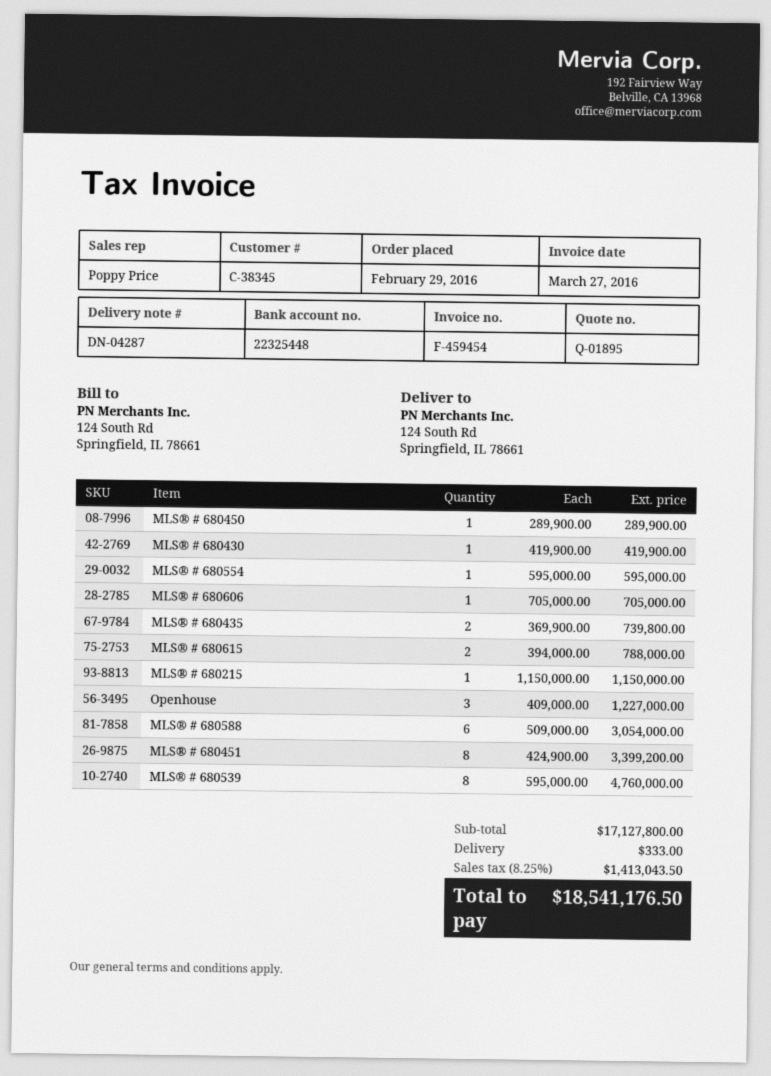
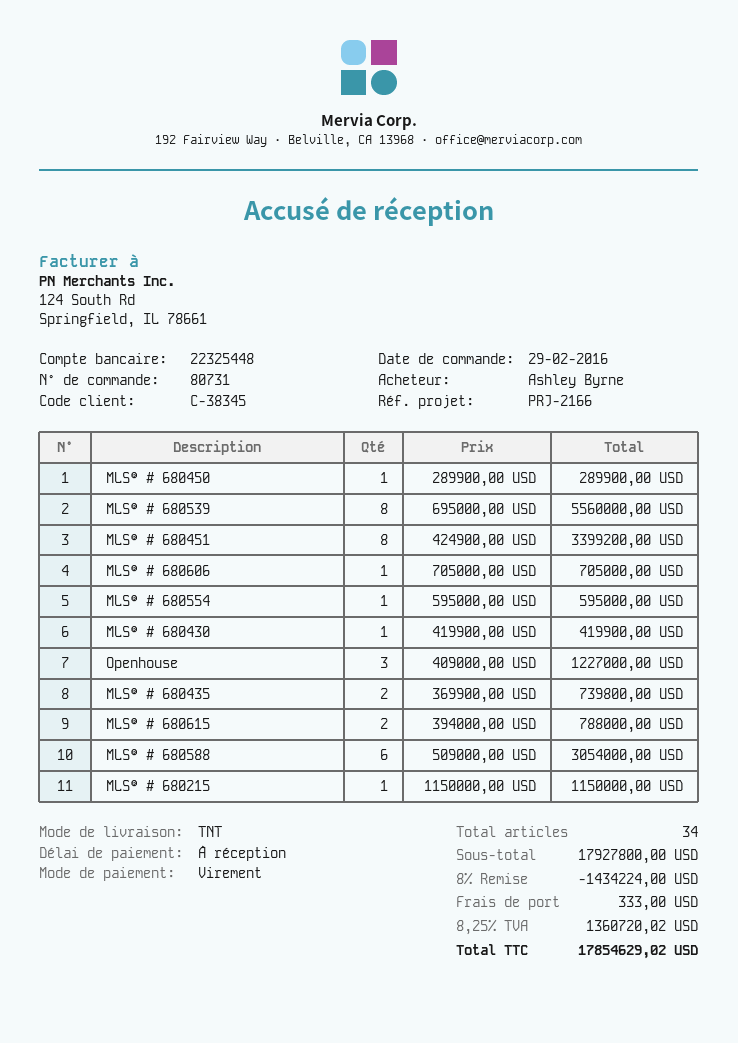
MLS® # 680539: 8 x 595000.00 = 4760000.00 -> 8 x 695000.00 = 5560000.00
subtotal: 17127800.00 -> 17927800.00
discount: none -> 8% = 1434224.00
tax: 8.25% = 1413043.50 -> 8.25% = 1360720.02
total: 18541176.50 -> 17854629.02

